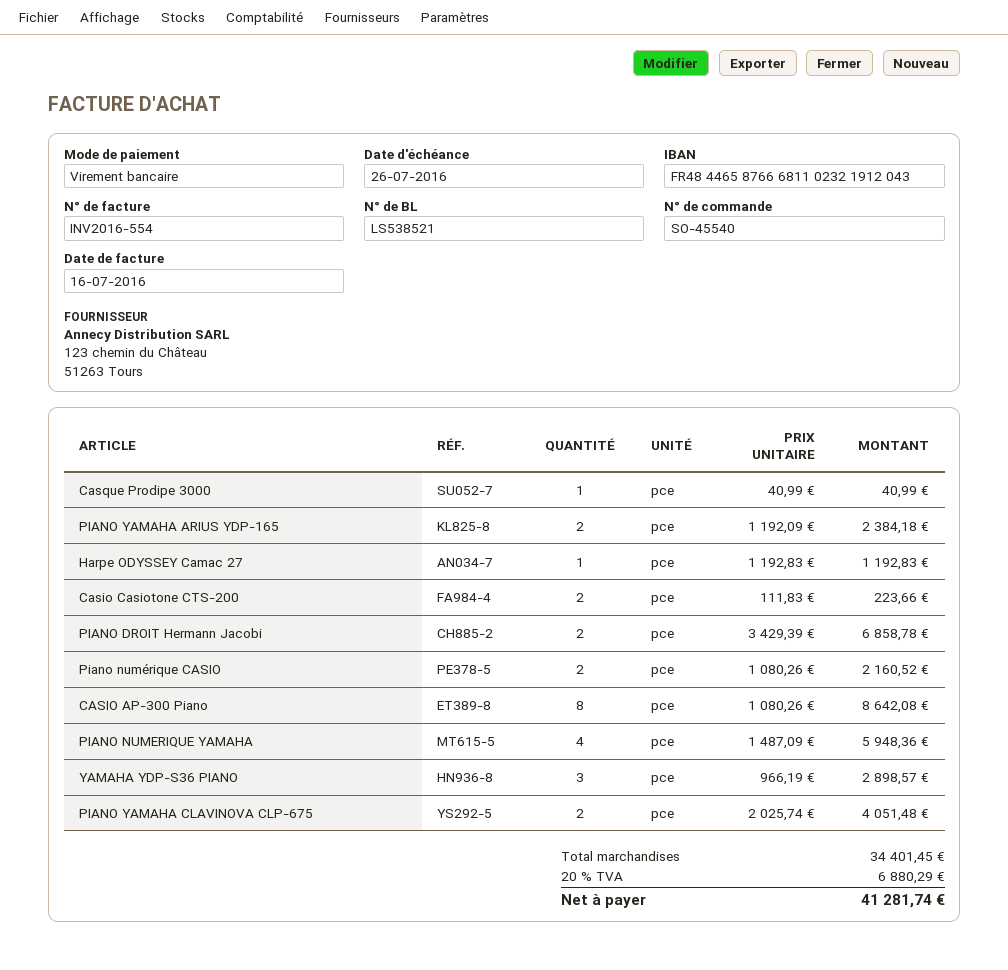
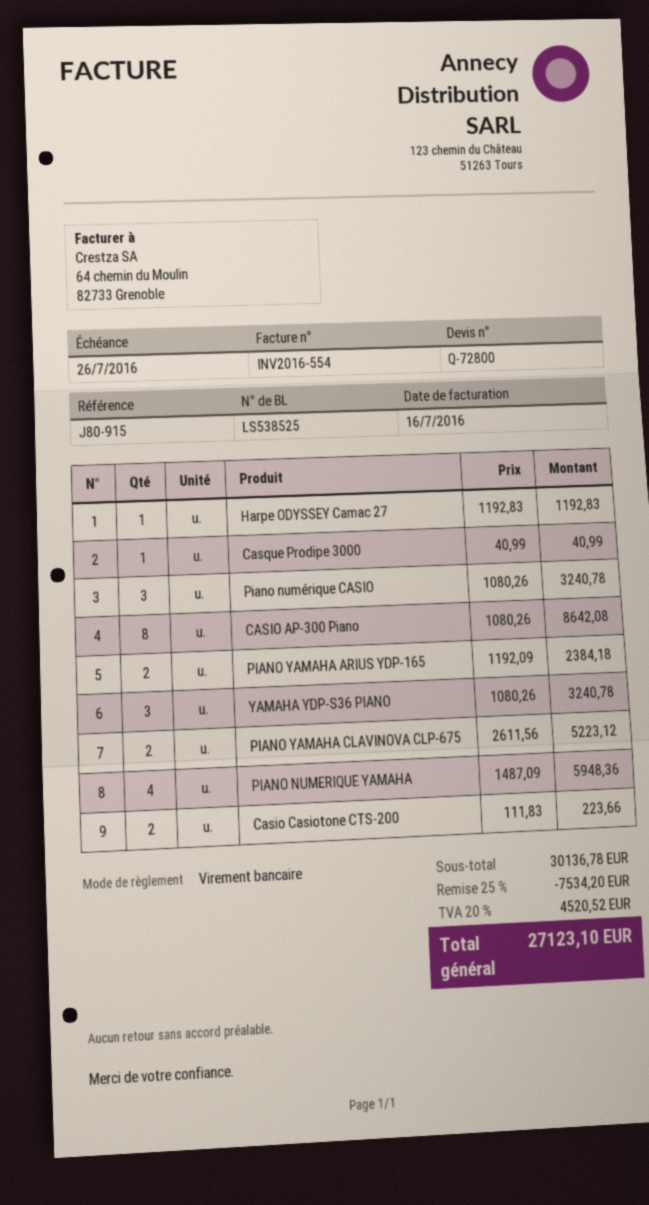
delivery note number: LS538521 -> LS538525
PIANO DROIT Hermann Jacobi: 2 x 3429.39 = 6858.78 -> none
Piano numérique CASIO: 2 x 1080.26 = 2160.52 -> 3 x 1080.26 = 3240.78
YAMAHA YDP-S36 PIANO: 3 x 966.19 = 2898.57 -> 3 x 1080.26 = 3240.78
PIANO YAMAHA CLAVINOVA CLP-675: 2 x 2025.74 = 4051.48 -> 2 x 2611.56 = 5223.12
subtotal: 34401.45 -> 30136.78
discount: none -> 25% = 7534.20
tax: 20% = 6880.29 -> 20% = 4520.52
total: 41281.74 -> 27123.10

